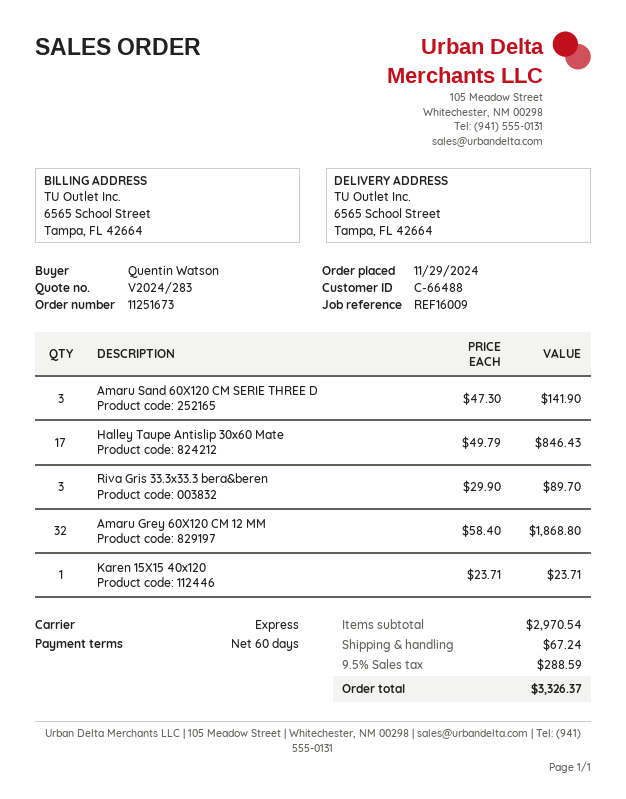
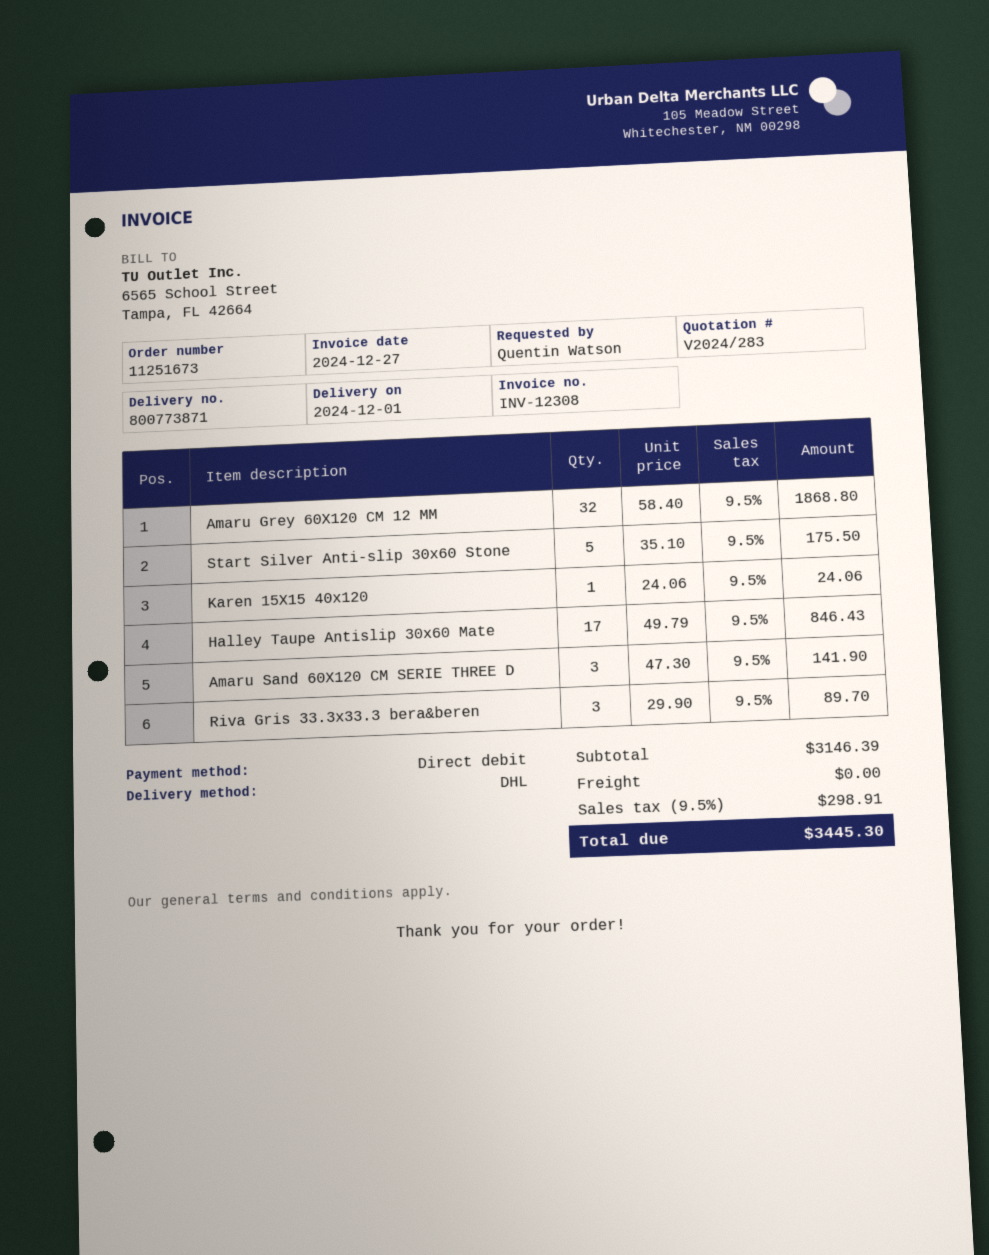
shipping method: express -> DHL
Karen 15X15 40x120: 1 x 23.71 = 23.71 -> 1 x 24.06 = 24.06
Start Silver Anti-slip 30x60 Stone: none -> 5 x 35.10 = 175.50
subtotal: 2970.54 -> 3146.39
shipping: 67.24 -> 0.00
tax: 9.5% = 288.59 -> 9.5% = 298.91
total: 3326.37 -> 3445.30

